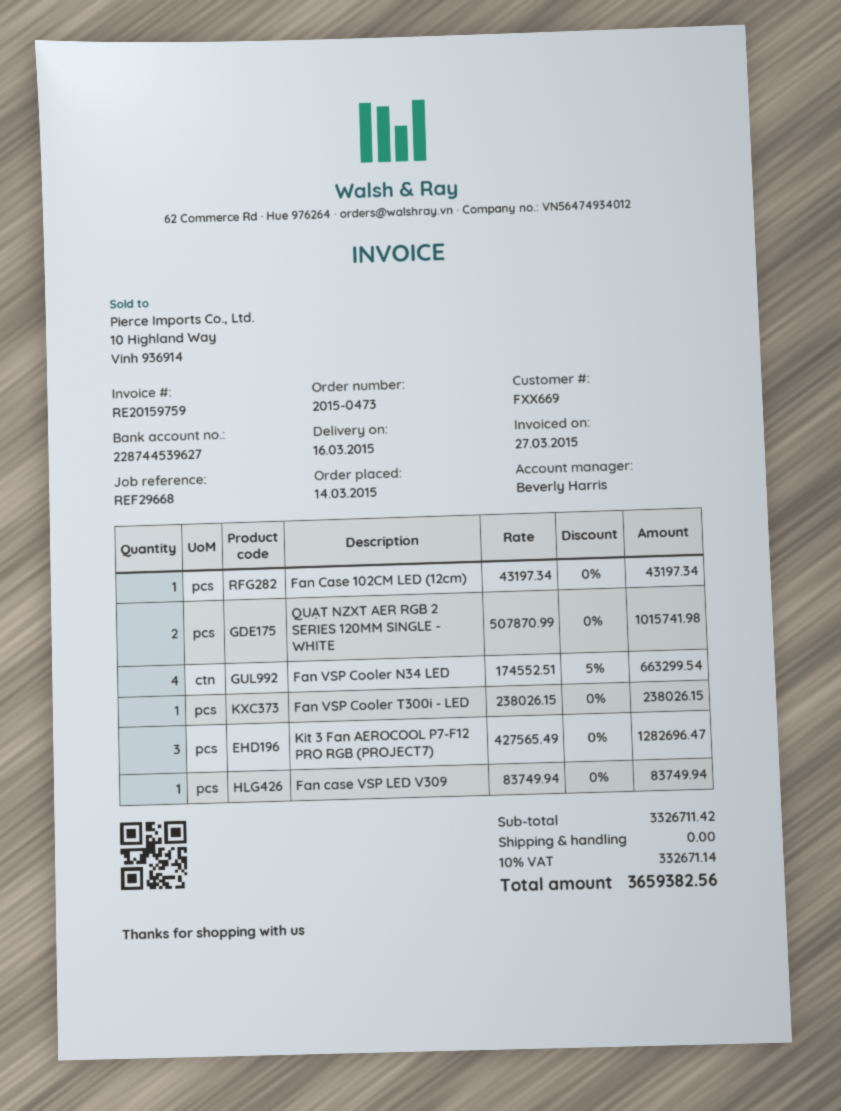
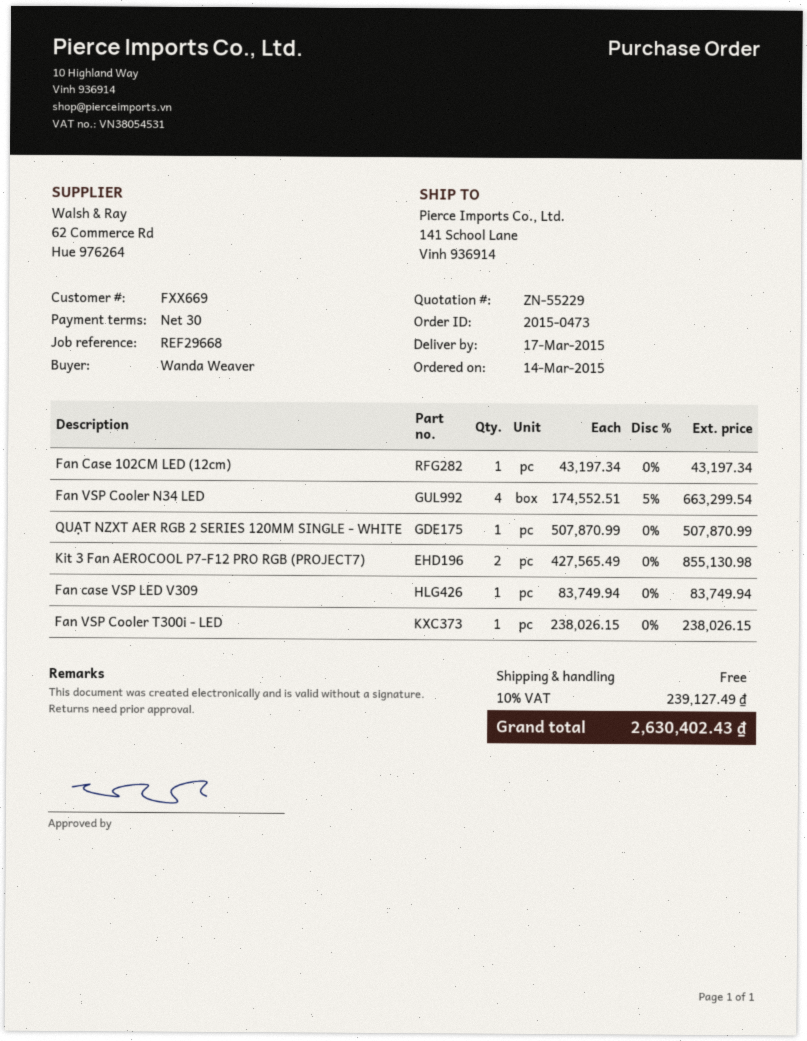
delivery date: 2015-03-16 -> 2015-03-17
QUẠT NZXT AER RGB 2 SERIES 120MM SINGLE - WHITE: 2 x 507870.99 = 1015741.98 -> 1 x 507870.99 = 507870.99
Kit 3 Fan AEROCOOL P7-F12 PRO RGB (PROJECT7): 3 x 427565.49 = 1282696.47 -> 2 x 427565.49 = 855130.98
tax: 10% = 332671.14 -> 10% = 239127.49
total: 3659382.56 -> 2630402.43

